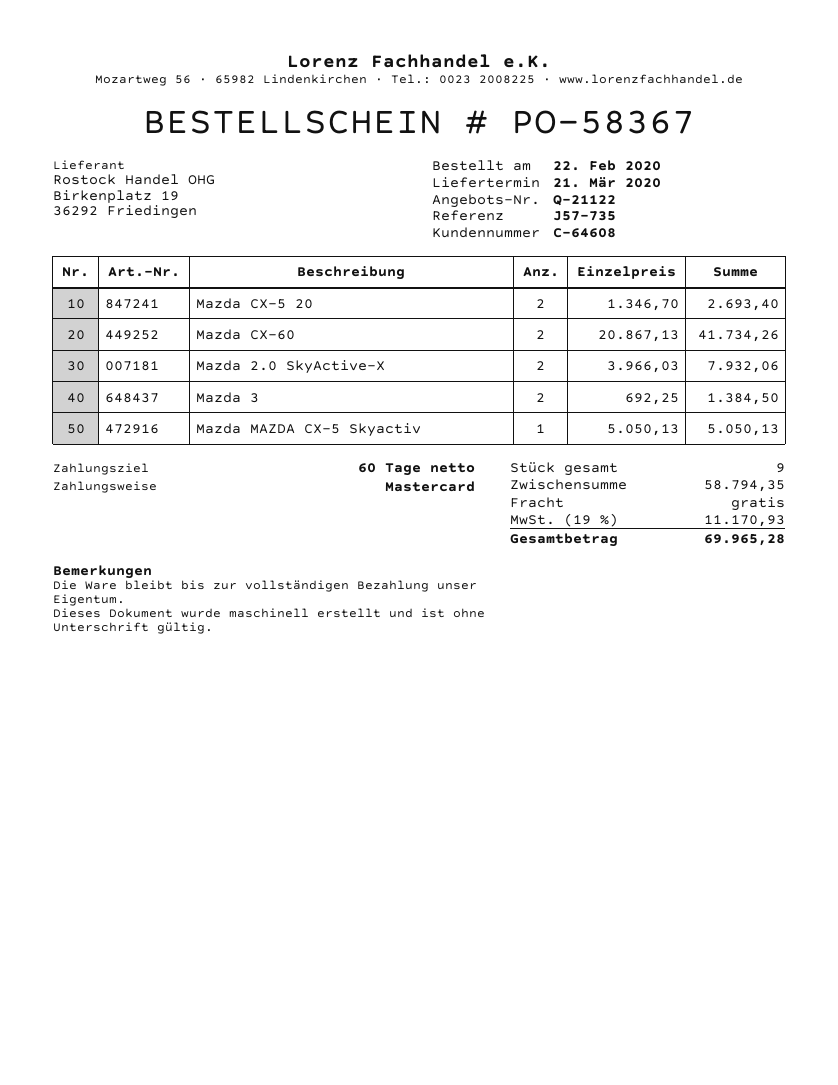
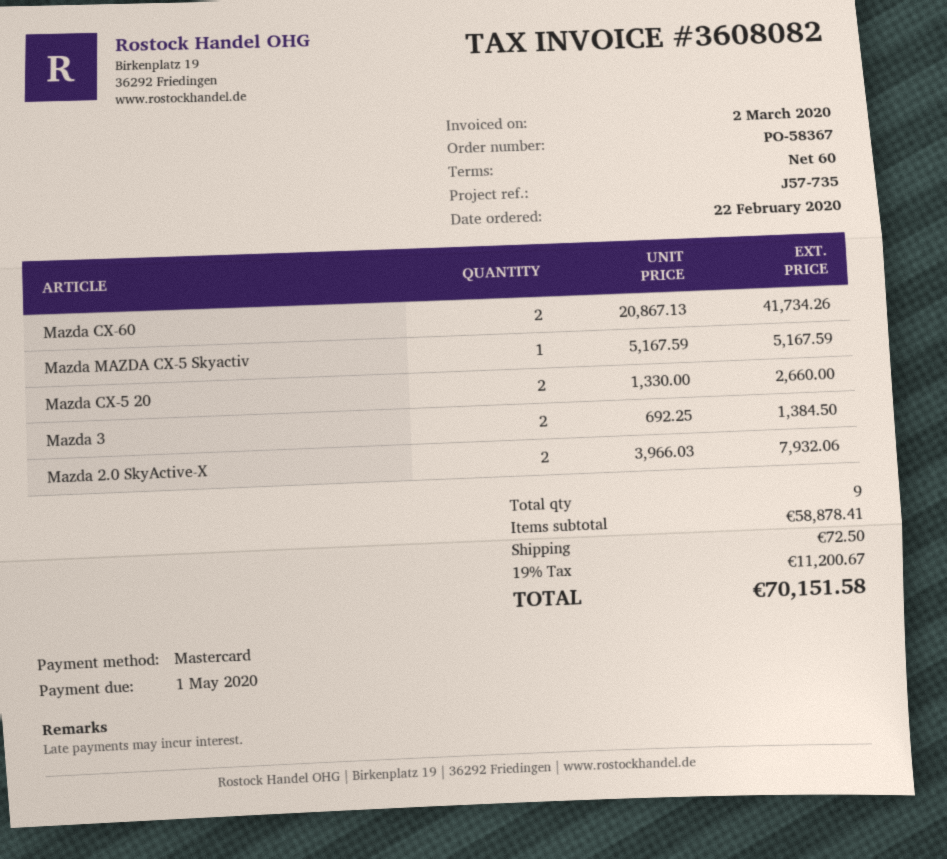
Mazda CX-5 20: 2 x 1346.70 = 2693.40 -> 2 x 1330.00 = 2660.00
Mazda MAZDA CX-5 Skyactiv: 1 x 5050.13 = 5050.13 -> 1 x 5167.59 = 5167.59
subtotal: 58794.35 -> 58878.41
shipping: 0.00 -> 72.50
tax: 19% = 11170.93 -> 19% = 11200.67
total: 69965.28 -> 70151.58

